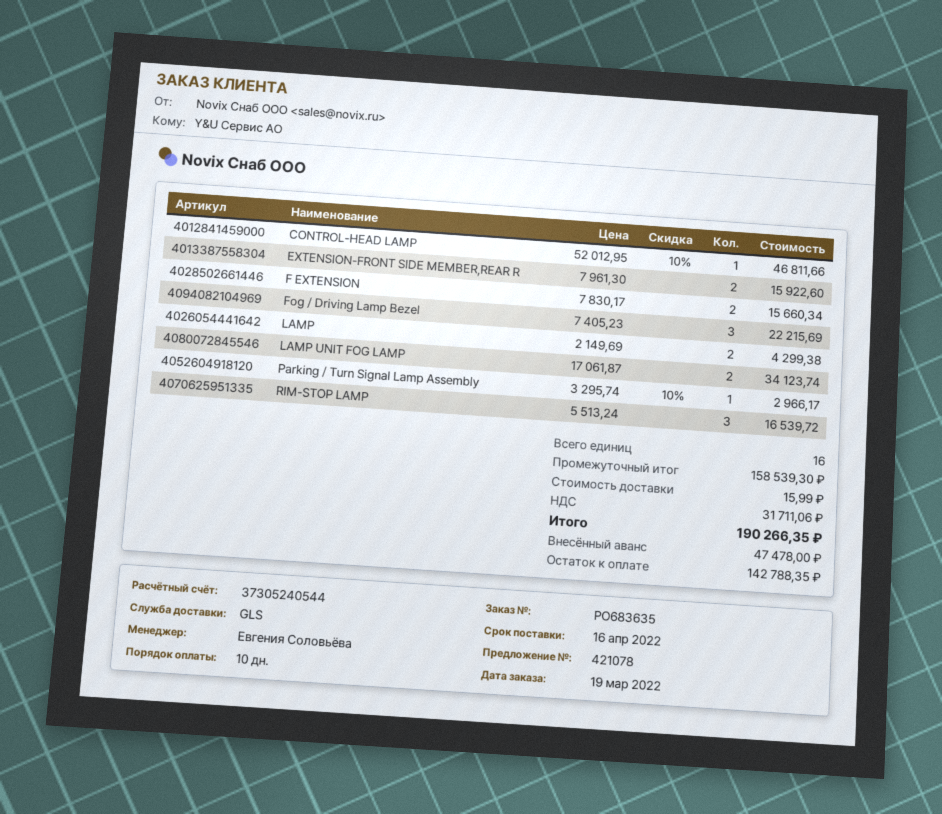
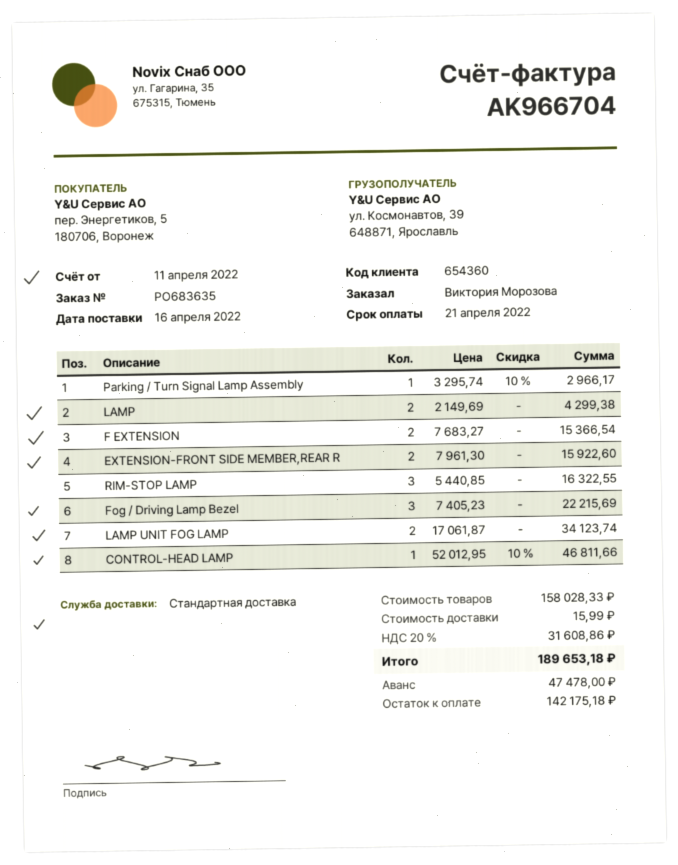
shipping method: GLS -> standard
F EXTENSION: 2 x 7830.17 = 15660.34 -> 2 x 7683.27 = 15366.54
RIM-STOP LAMP: 3 x 5513.24 = 16539.72 -> 3 x 5440.85 = 16322.55
subtotal: 158539.30 -> 158028.33
tax: 31711.06 -> 31608.86
total: 190266.35 -> 189653.18
balance: 142788.35 -> 142175.18

